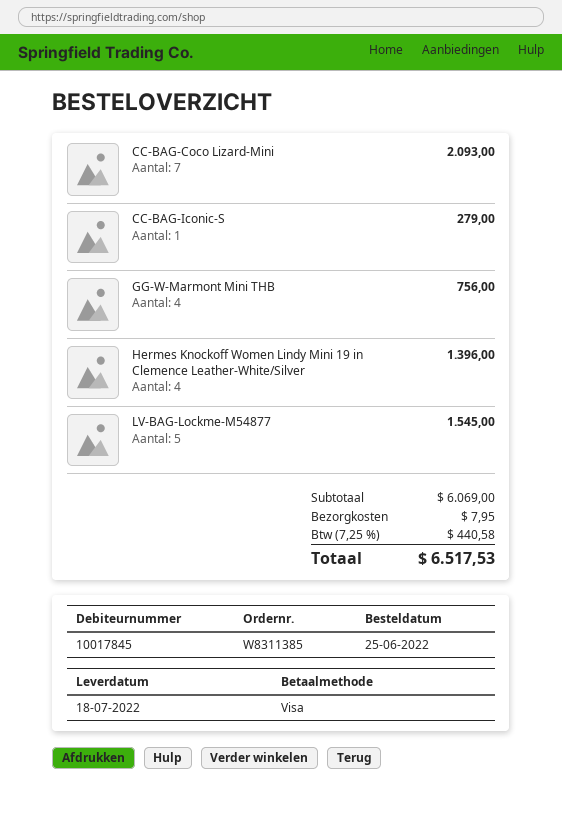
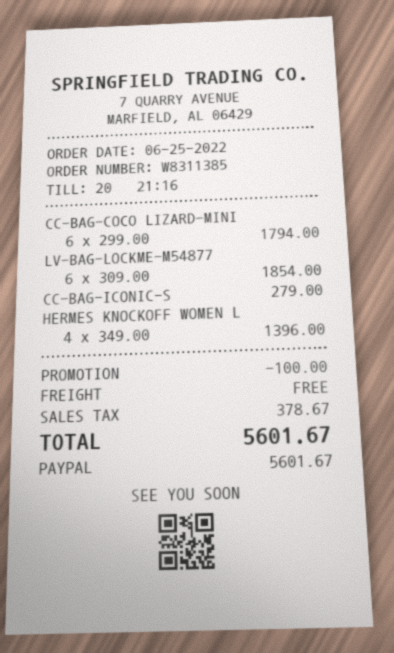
payment method: Visa -> PayPal
CC-BAG-Coco Lizard-Mini: 7 for 2093.00 -> 6 for 1794.00
GG-W-Marmont Mini THB: 4 for 756.00 -> none
LV-BAG-Lockme-M54877: 5 for 1545.00 -> 6 for 1854.00
discount: none -> 100.00
shipping: 7.95 -> 0.00
tax: 440.58 -> 378.67
total: 6517.53 -> 5601.67

